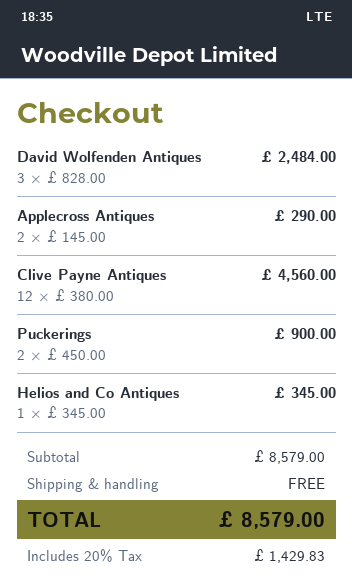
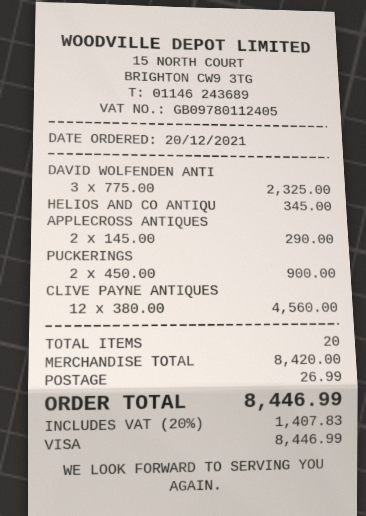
David Wolfenden Antiques: 3 x 828.00 = 2484.00 -> 3 x 775.00 = 2325.00
subtotal: 8579.00 -> 8420.00
shipping: 0.00 -> 26.99
tax: 20% = 1429.83 -> 20% = 1407.83
total: 8579.00 -> 8446.99

